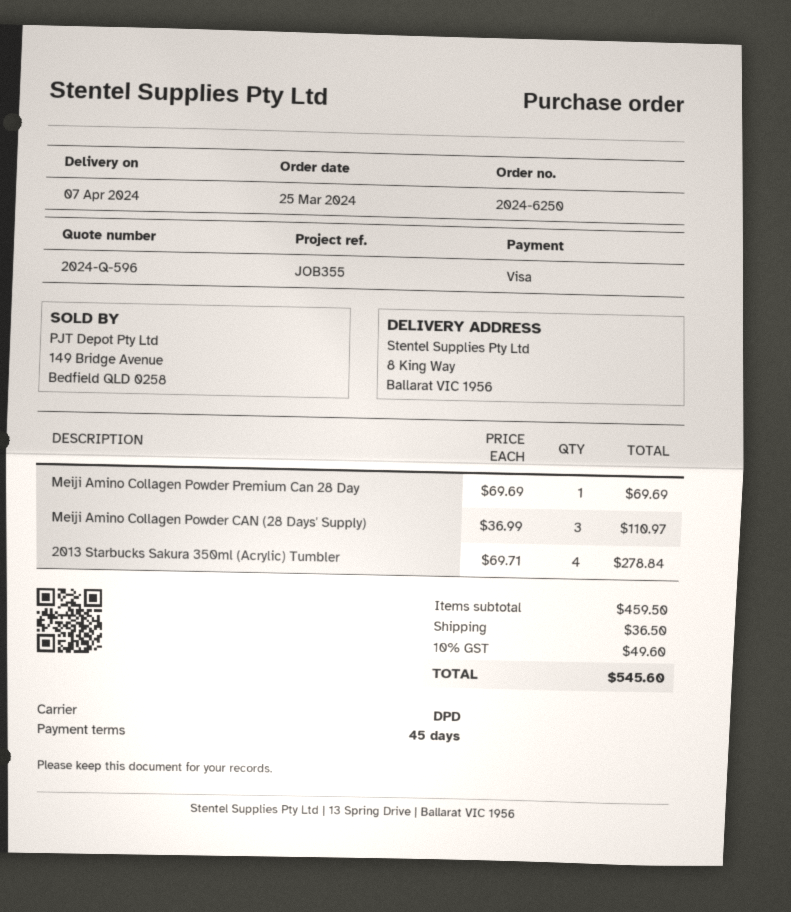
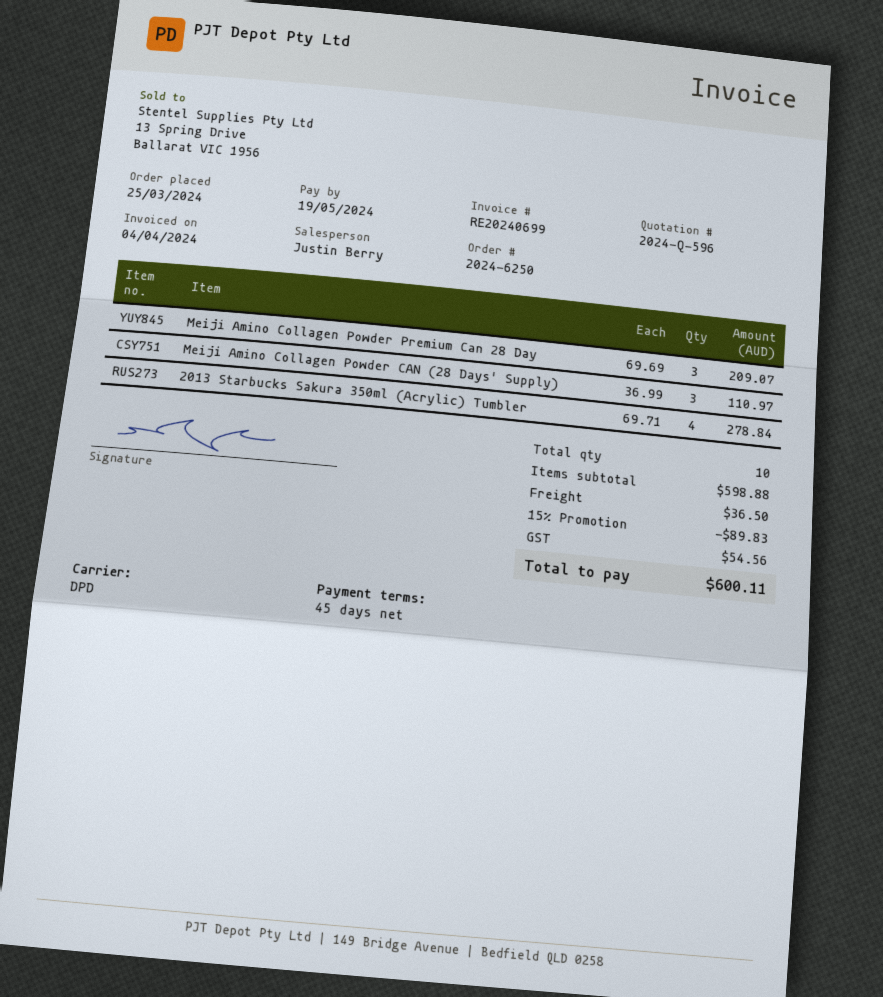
Meiji Amino Collagen Powder Premium Can 28 Day: 1 x 69.69 = 69.69 -> 3 x 69.69 = 209.07
subtotal: 459.50 -> 598.88
discount: none -> 15% = 89.83
tax: 49.60 -> 54.56
total: 545.60 -> 600.11

